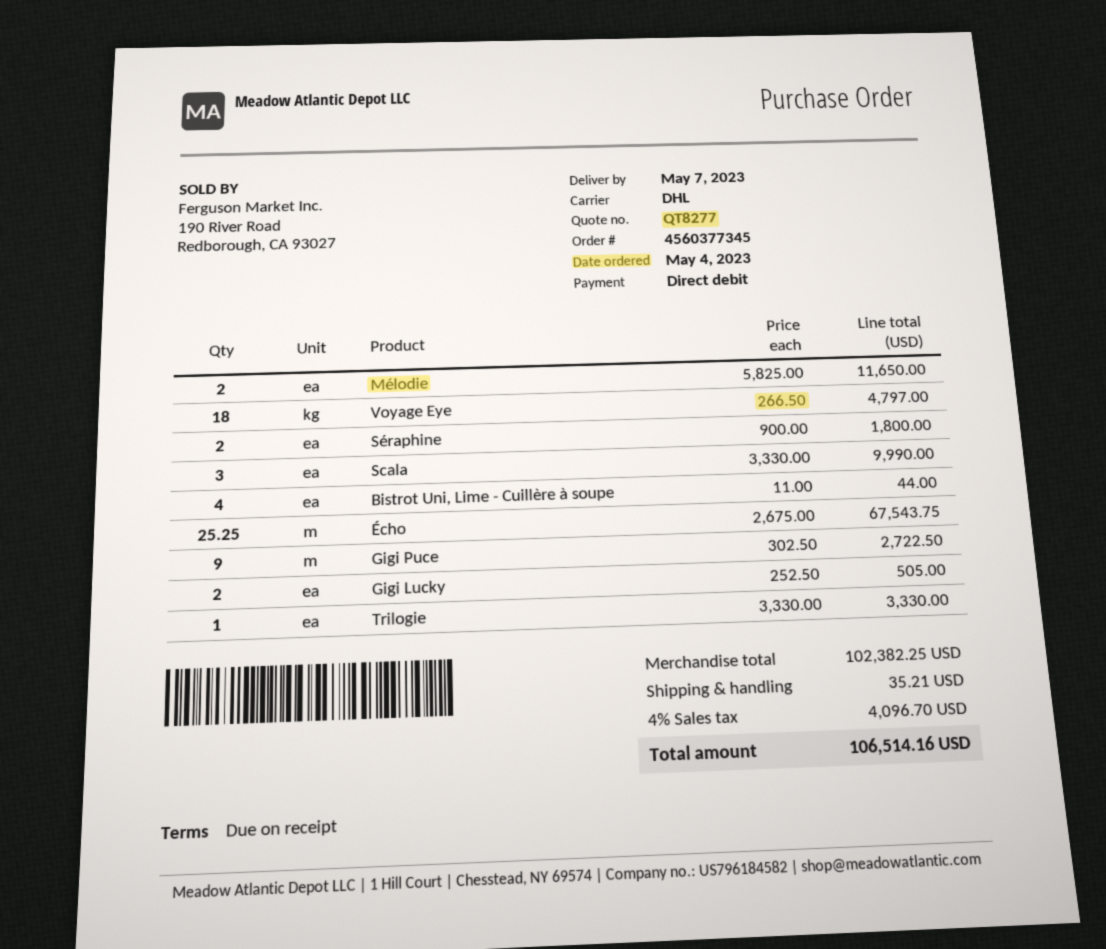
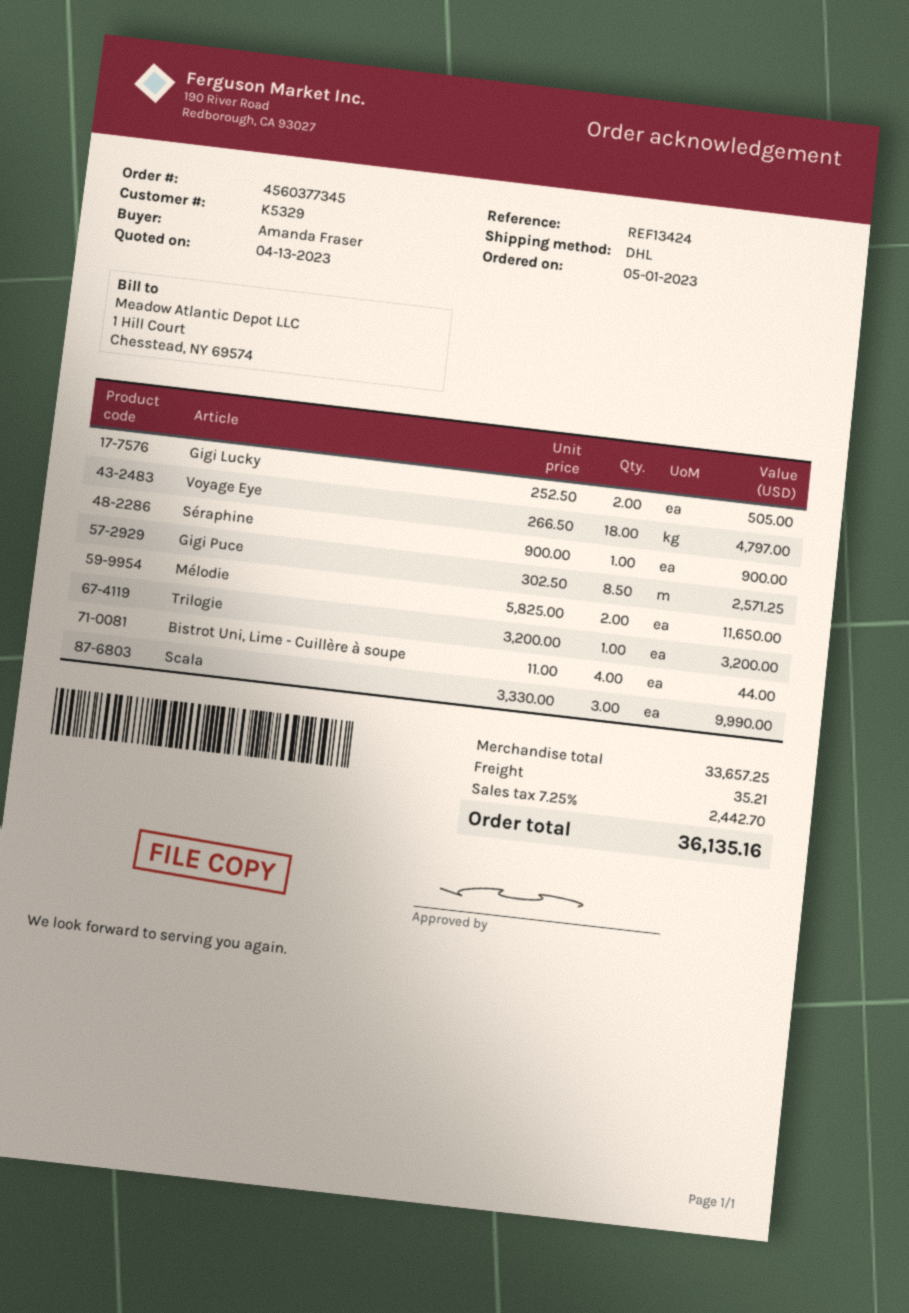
order date: 2023-05-04 -> 2023-05-01
Séraphine: 2 x 900.00 = 1800.00 -> 1 x 900.00 = 900.00
Écho: 25.25 x 2675.00 = 67543.75 -> none
Gigi Puce: 9 x 302.50 = 2722.50 -> 8.5 x 302.50 = 2571.25
Trilogie: 1 x 3330.00 = 3330.00 -> 1 x 3200.00 = 3200.00
subtotal: 102382.25 -> 33657.25
tax: 4% = 4096.70 -> 7.25% = 2442.70
total: 106514.16 -> 36135.16

